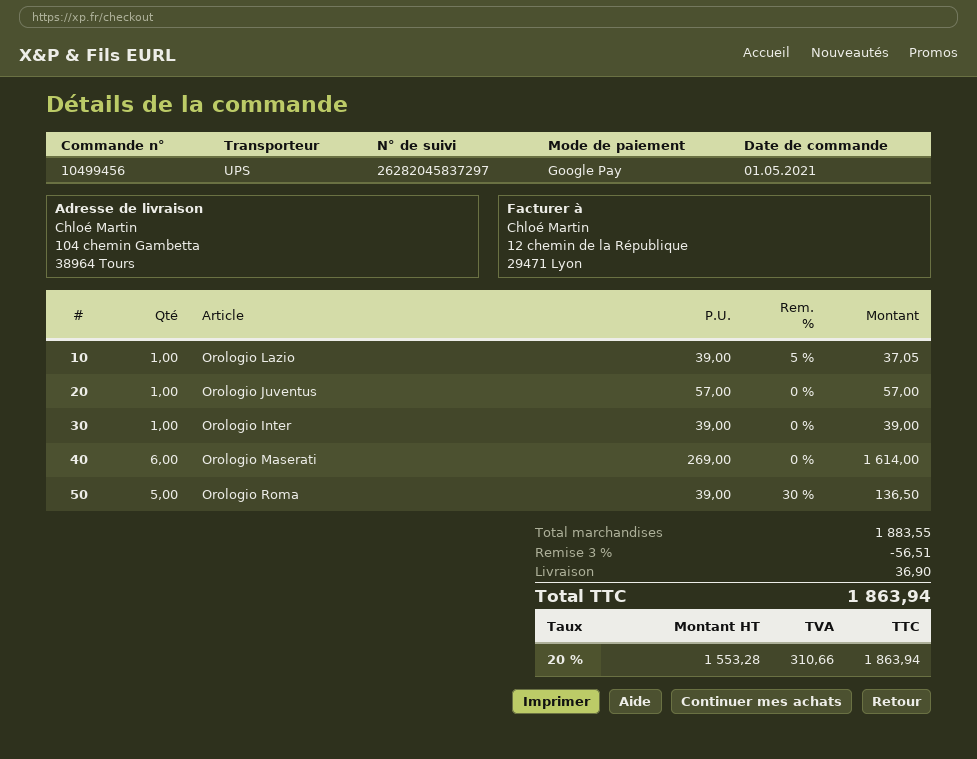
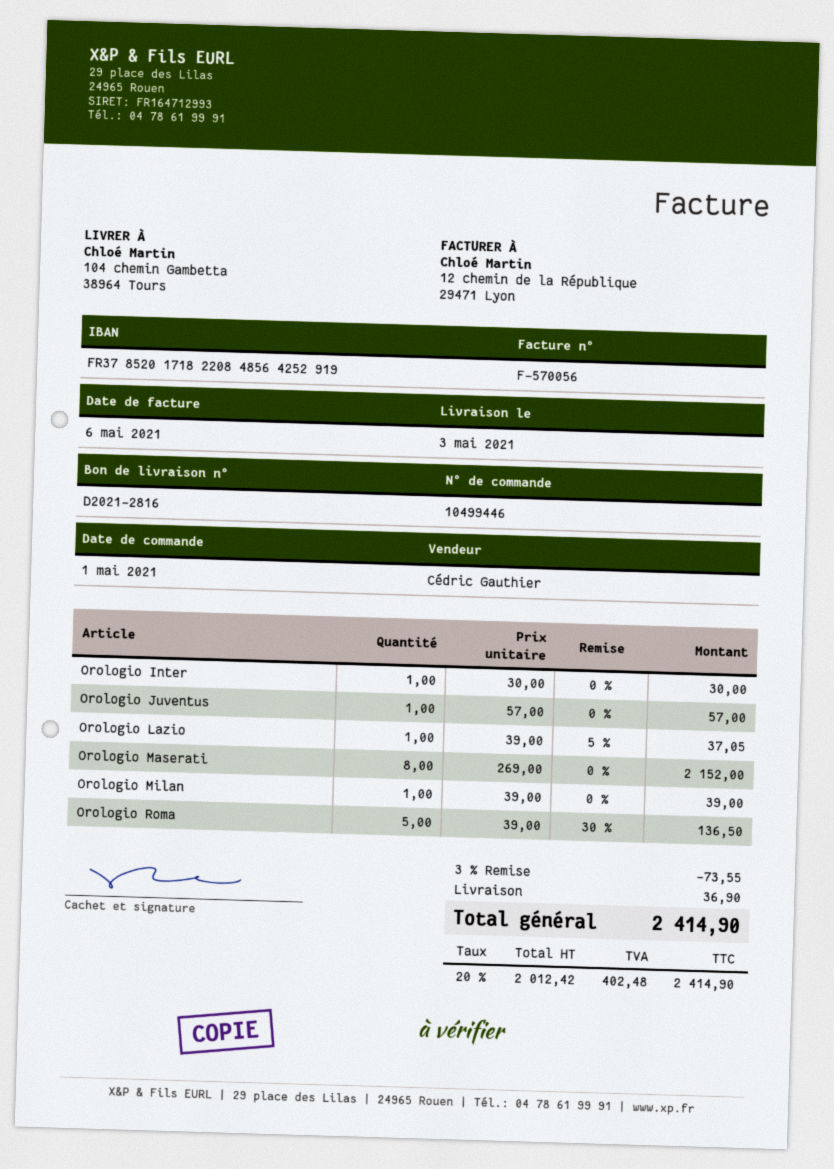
order number: 10499456 -> 10499446
Orologio Inter: 1 x 39.00 = 39.00 -> 1 x 30.00 = 30.00
Orologio Maserati: 6 x 269.00 = 1614.00 -> 8 x 269.00 = 2152.00
Orologio Milan: none -> 1 x 39.00 = 39.00
discount: 3% = 56.51 -> 3% = 73.55
net: 1553.28 -> 2012.42
tax: 20% = 310.66 -> 20% = 402.48
total: 1863.94 -> 2414.90

